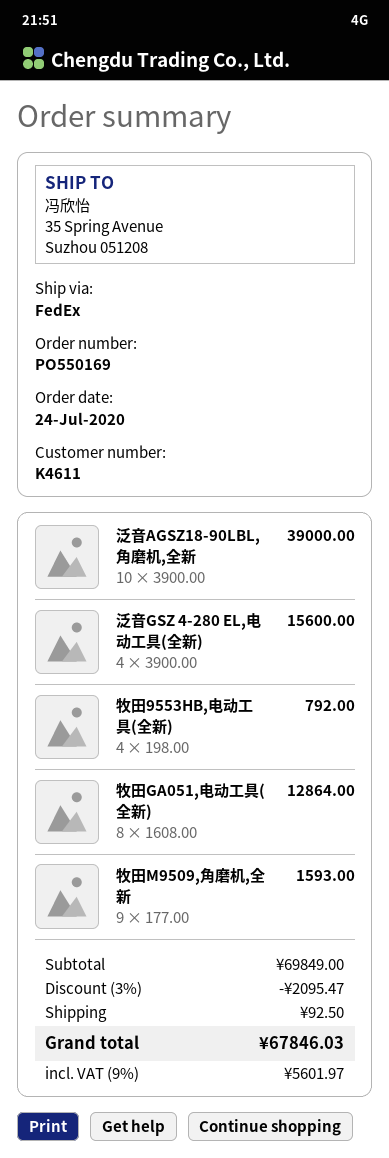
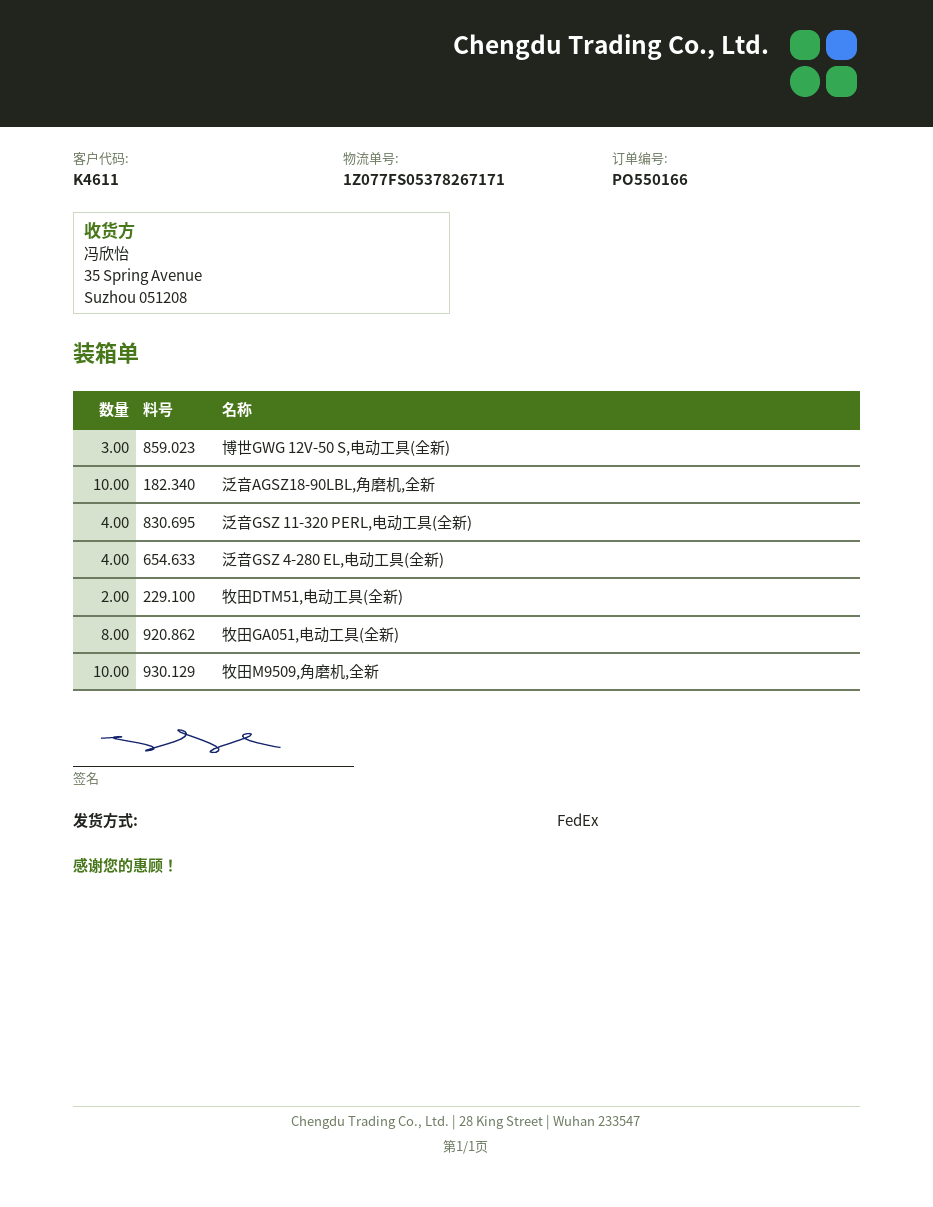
order number: PO550169 -> PO550166
牧田9553HB,电动工具(全新): 4 -> none
牧田M9509,角磨机,全新: 9 -> 10
博世GWG 12V-50 S,电动工具(全新): none -> 3
泛音GSZ 11-320 PERL,电动工具(全新): none -> 4
牧田DTM51,电动工具(全新): none -> 2

